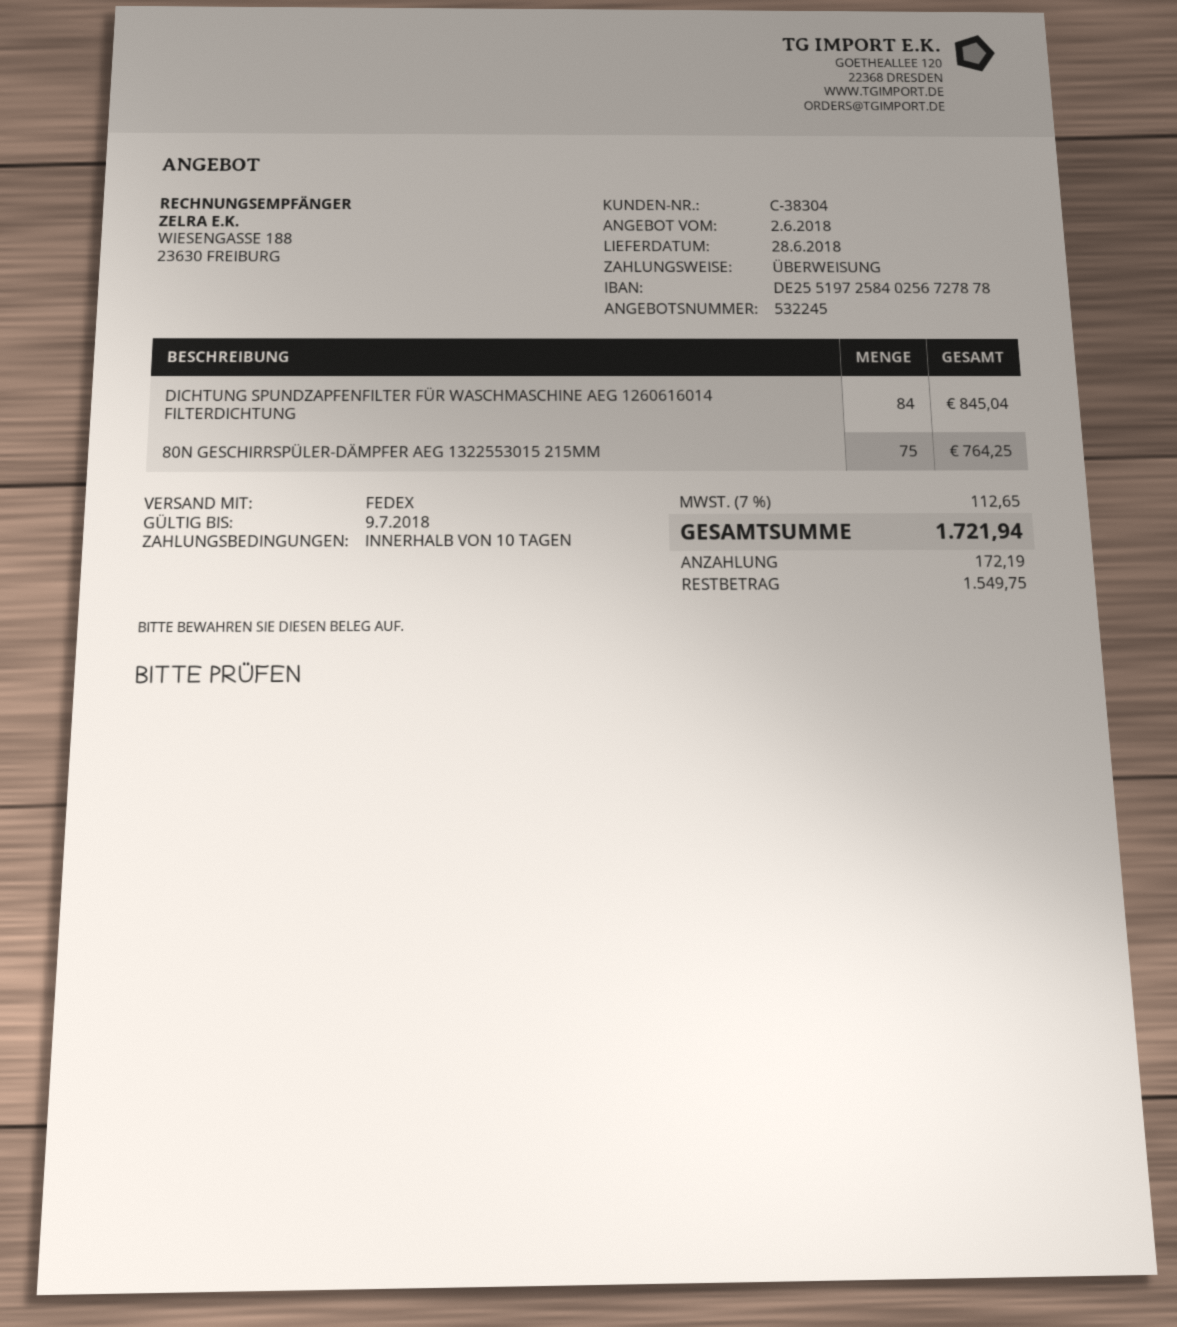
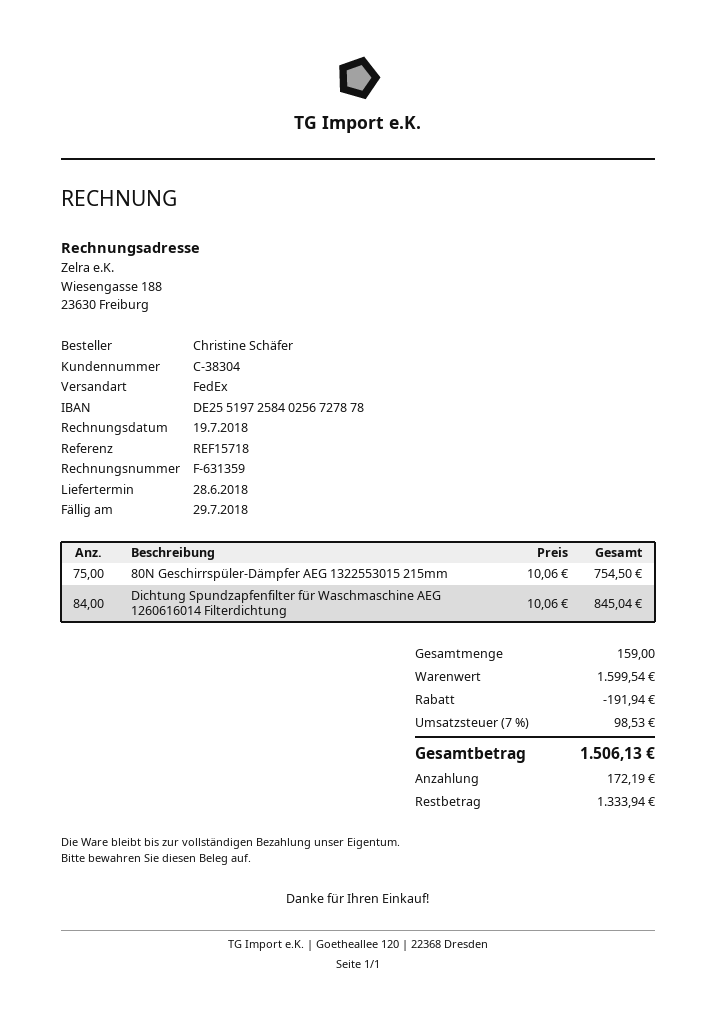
80N GESCHIRRSPÜLER-DÄMPFER AEG 1322553015 215MM: 75 for 764.25 -> 75 for 754.50
discount: none -> 191.94
tax: 7% = 112.65 -> 7% = 98.53
total: 1721.94 -> 1506.13
balance: 1549.75 -> 1333.94

